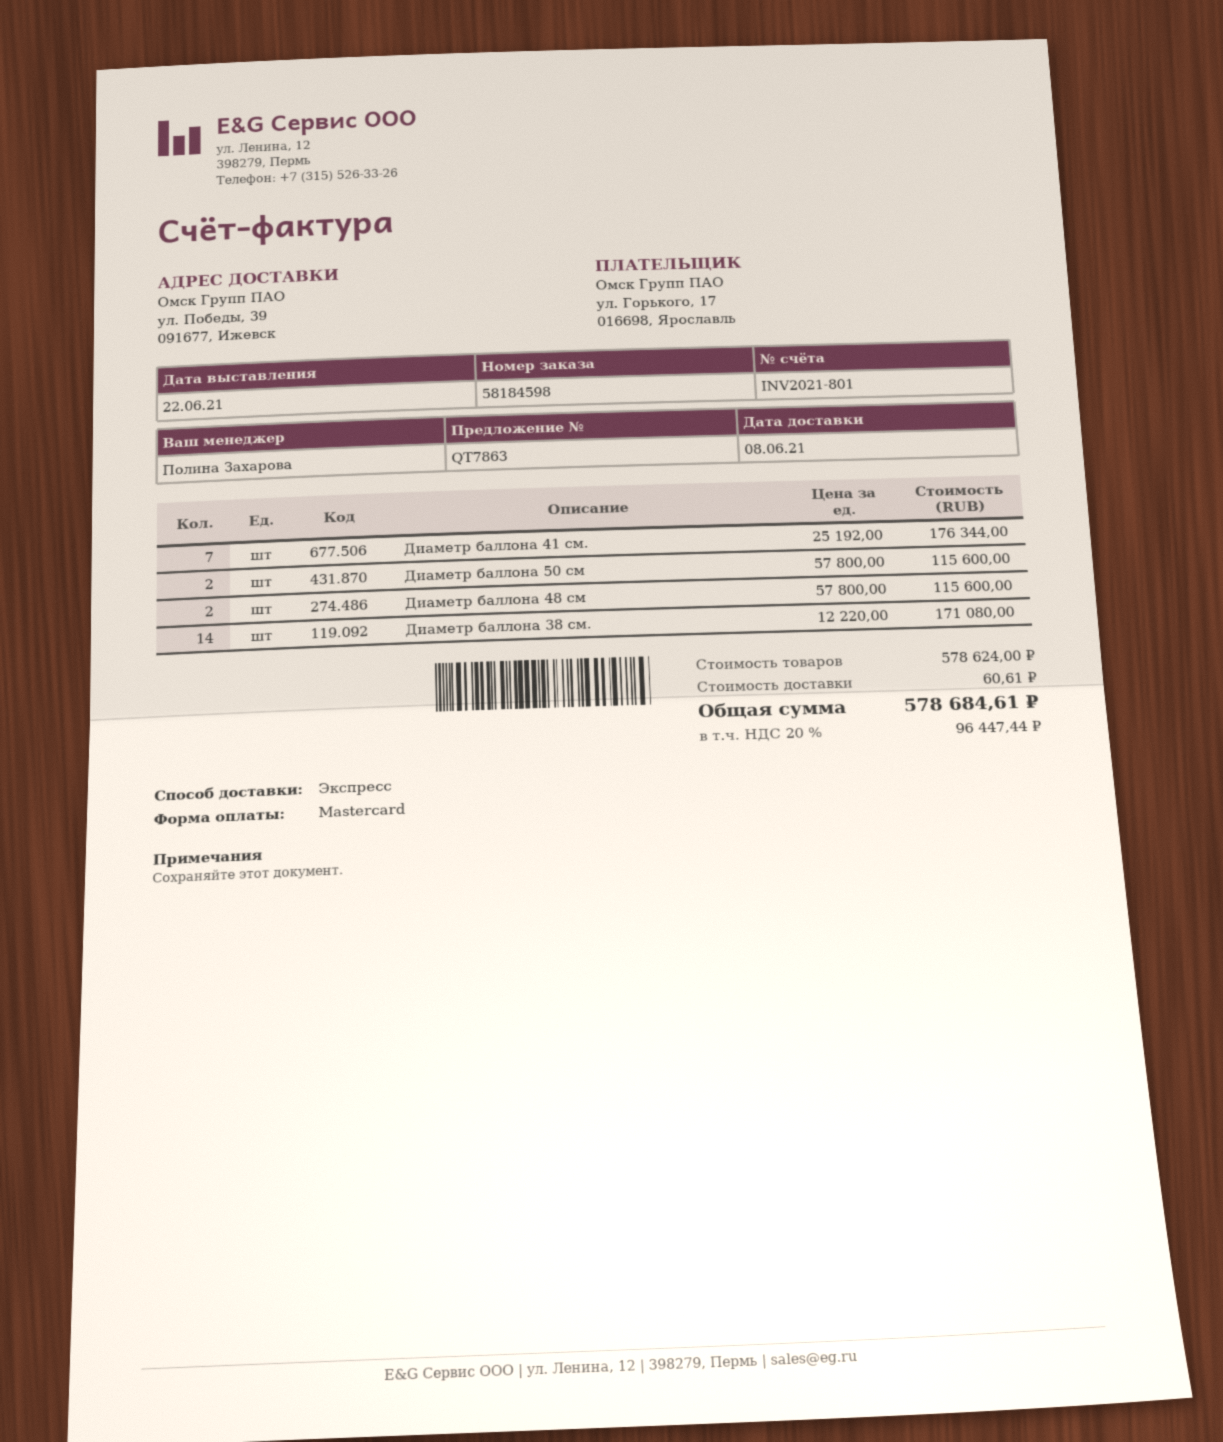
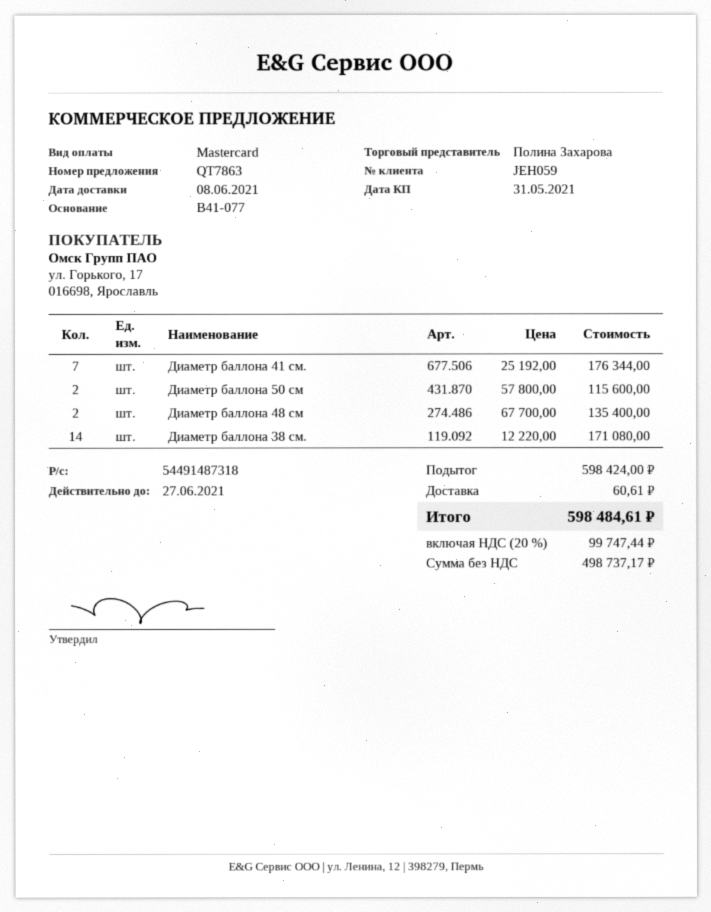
Диаметр баллона 48 см: 2 x 57800.00 = 115600.00 -> 2 x 67700.00 = 135400.00
subtotal: 578624.00 -> 598424.00
tax: 20% = 96447.44 -> 20% = 99747.44
total: 578684.61 -> 598484.61

